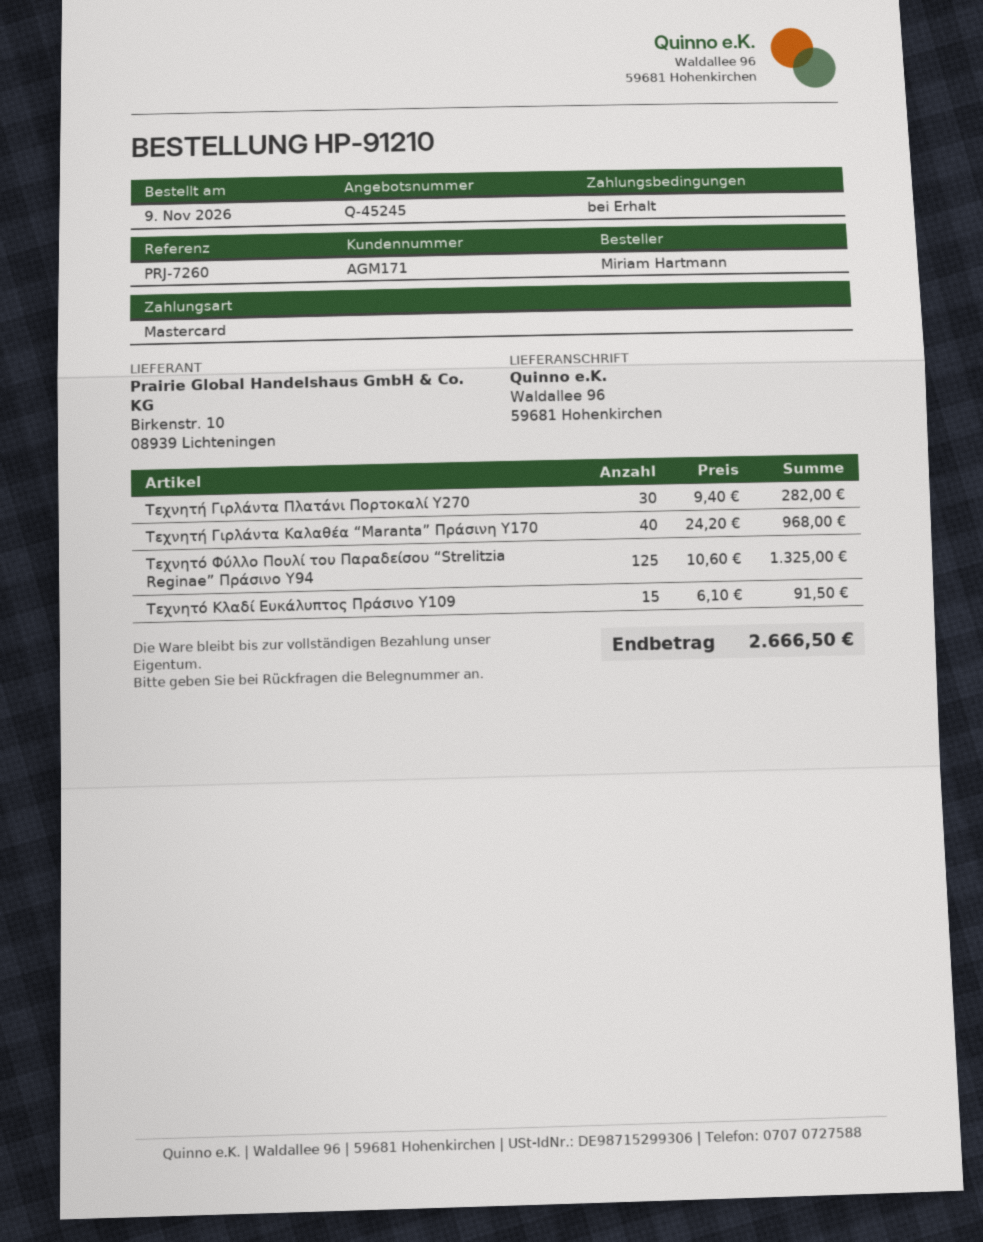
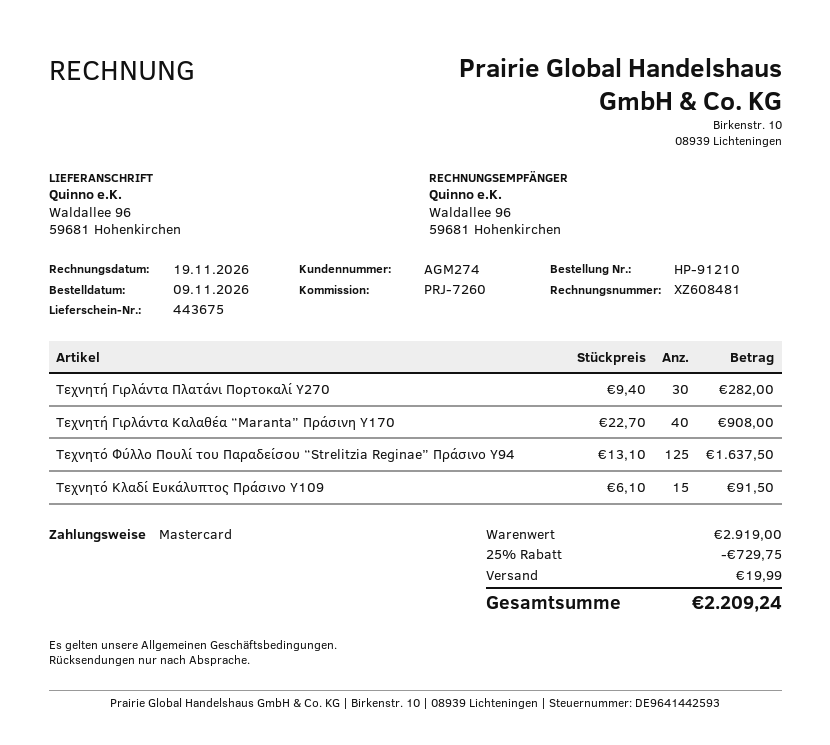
customer number: AGM171 -> AGM274
Τεχνητή Γιρλάντα Καλαθέα “Maranta” Πράσινη Υ170: 40 x 24.20 = 968.00 -> 40 x 22.70 = 908.00
Τεχνητό Φύλλο Πουλί του Παραδείσου “Strelitzia Reginae” Πράσινο Υ94: 125 x 10.60 = 1325.00 -> 125 x 13.10 = 1637.50
discount: none -> 25% = 729.75
shipping: none -> 19.99
total: 2666.50 -> 2209.24

